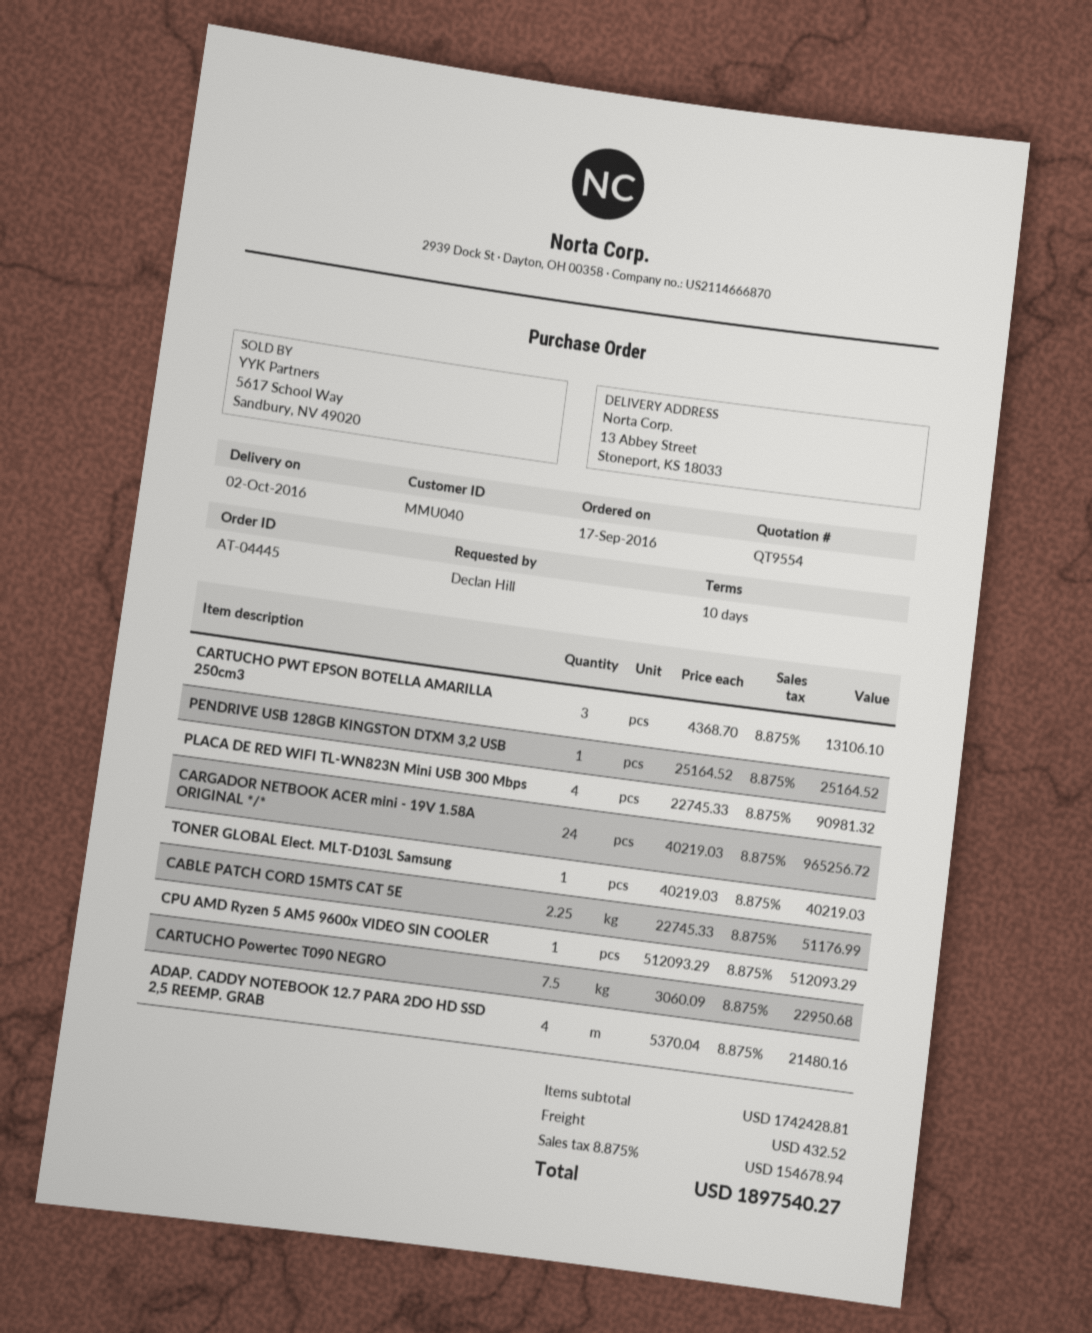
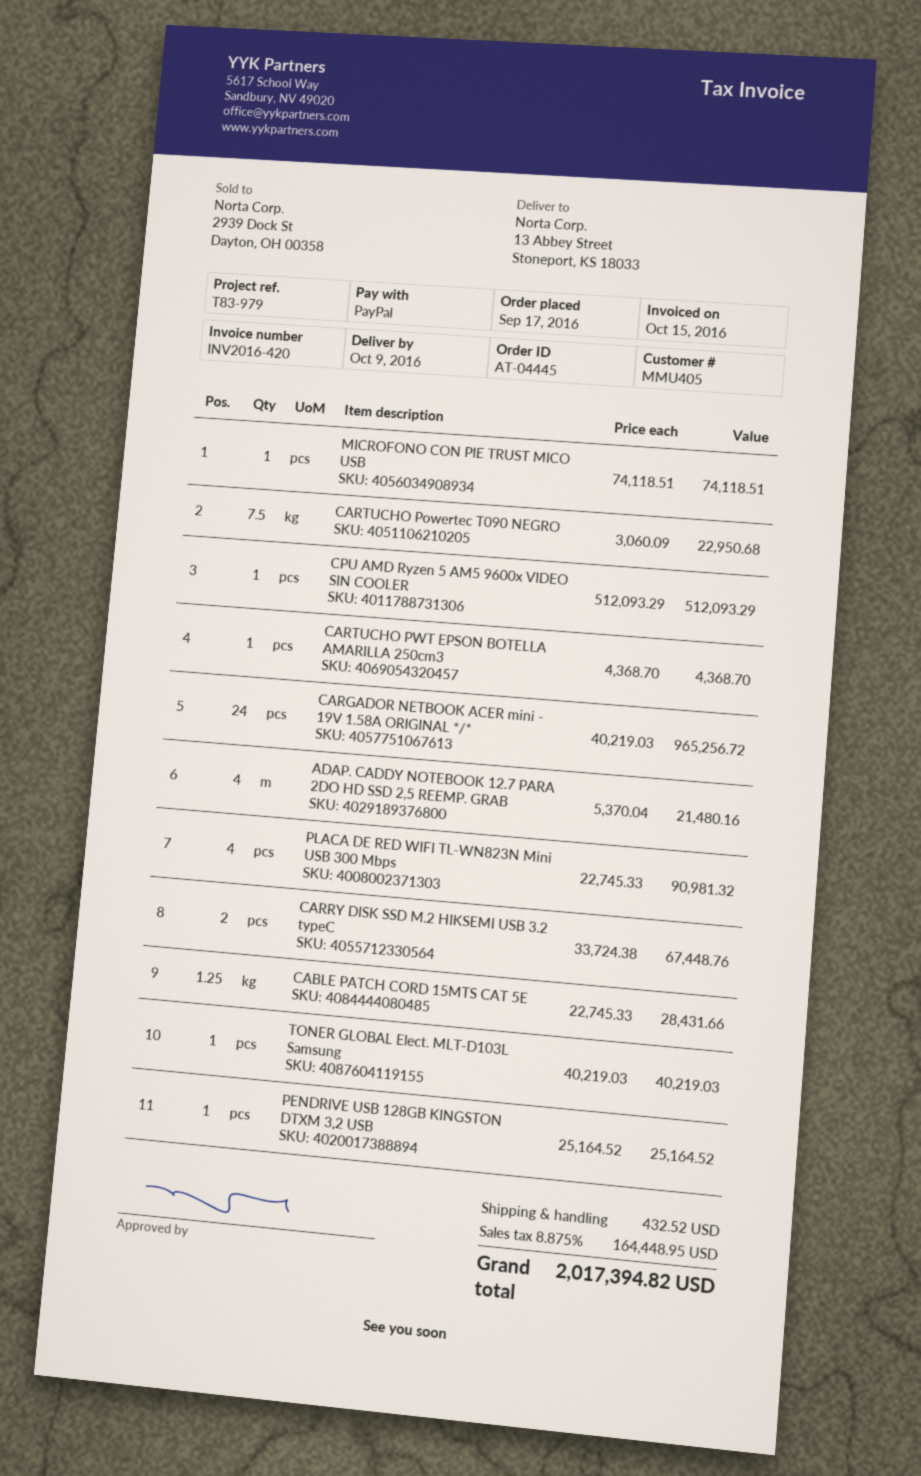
delivery date: 2016-10-02 -> 2016-10-09
customer number: MMU040 -> MMU405
CARTUCHO PWT EPSON BOTELLA AMARILLA 250cm3: 3 x 4368.70 = 13106.10 -> 1 x 4368.70 = 4368.70
CABLE PATCH CORD 15MTS CAT 5E: 2.25 x 22745.33 = 51176.99 -> 1.25 x 22745.33 = 28431.66
MICROFONO CON PIE TRUST MICO USB: none -> 1 x 74118.51 = 74118.51
CARRY DISK SSD M.2 HIKSEMI USB 3.2 typeC: none -> 2 x 33724.38 = 67448.76
tax: 8.875% = 154678.94 -> 8.875% = 164448.95
total: 1897540.27 -> 2017394.82

